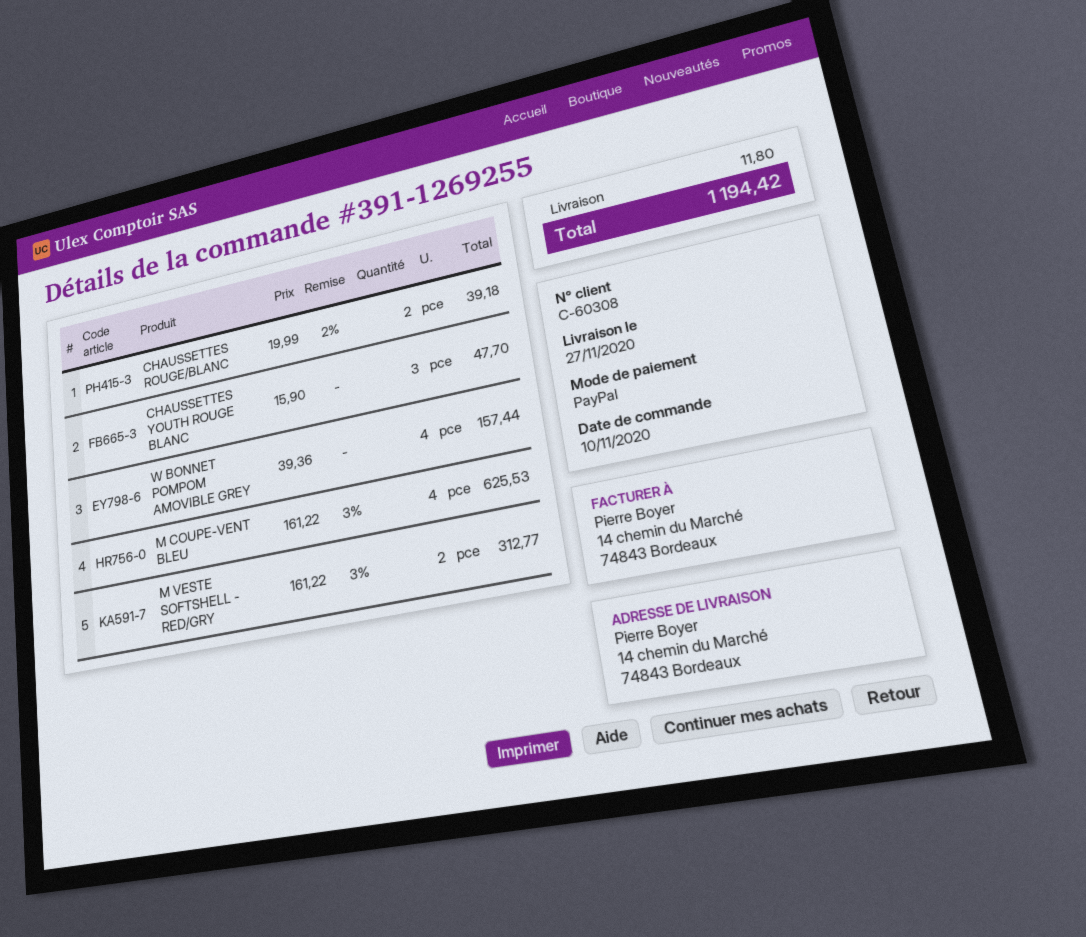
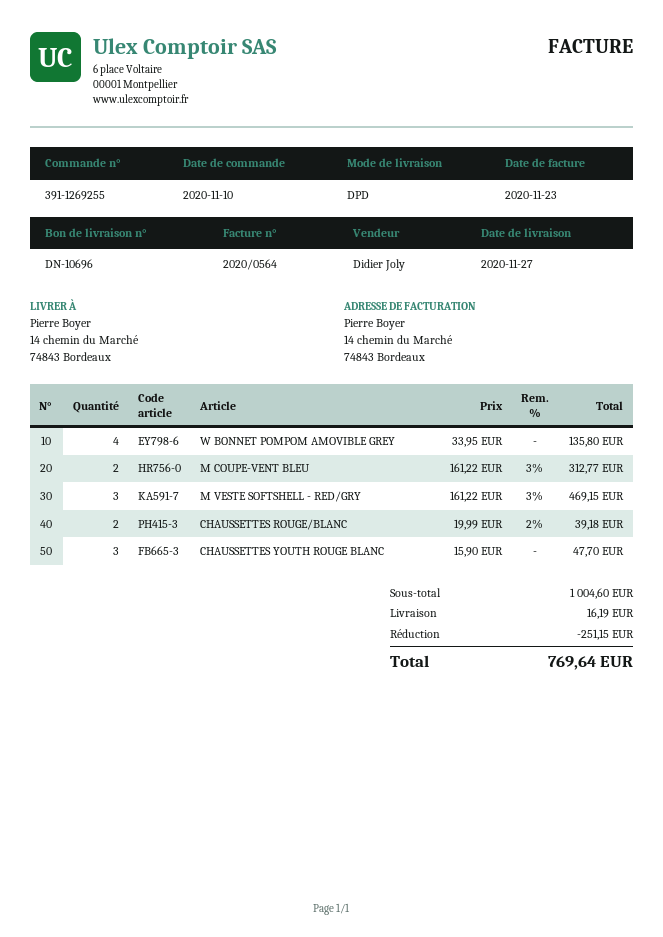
W BONNET POMPOM AMOVIBLE GREY: 4 x 39.36 = 157.44 -> 4 x 33.95 = 135.80
M COUPE-VENT BLEU: 4 x 161.22 - 3% = 625.53 -> 2 x 161.22 - 3% = 312.77
M VESTE SOFTSHELL - RED/GRY: 2 x 161.22 - 3% = 312.77 -> 3 x 161.22 - 3% = 469.15
discount: none -> 251.15
shipping: 11.80 -> 16.19
total: 1194.42 -> 769.64

